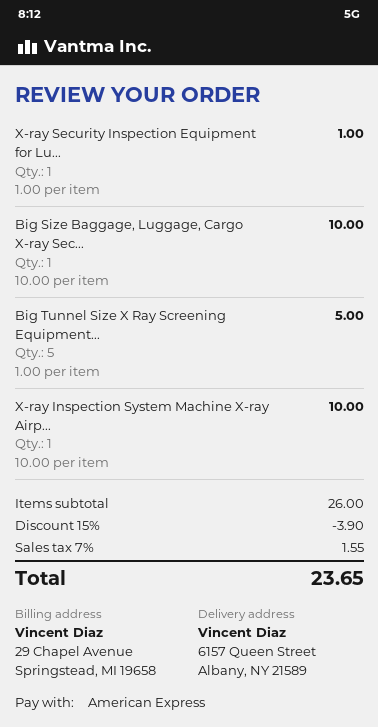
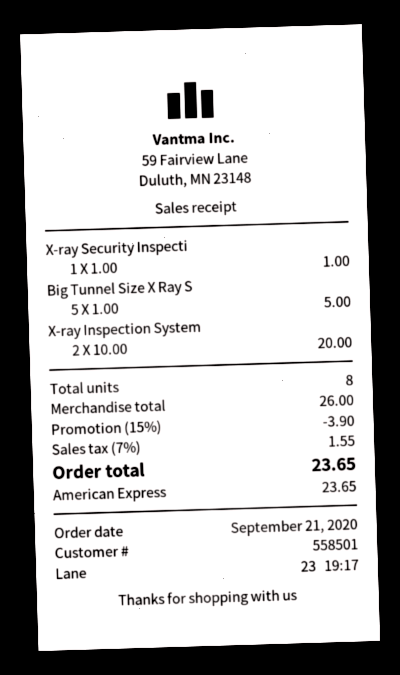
Big Size Baggage, Luggage, Cargo X-ray Sec...: 1 x 10.00 = 10.00 -> none
X-ray Inspection System Machine X-ray Airp...: 1 x 10.00 = 10.00 -> 2 x 10.00 = 20.00

